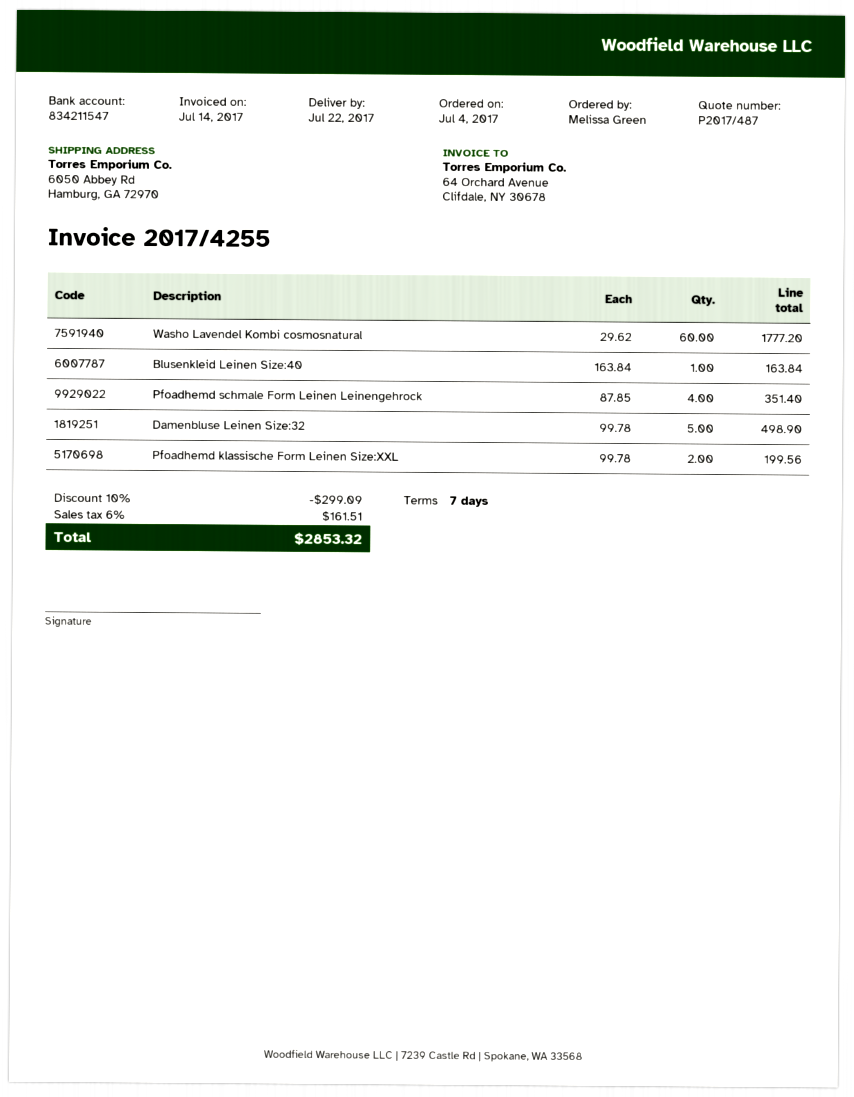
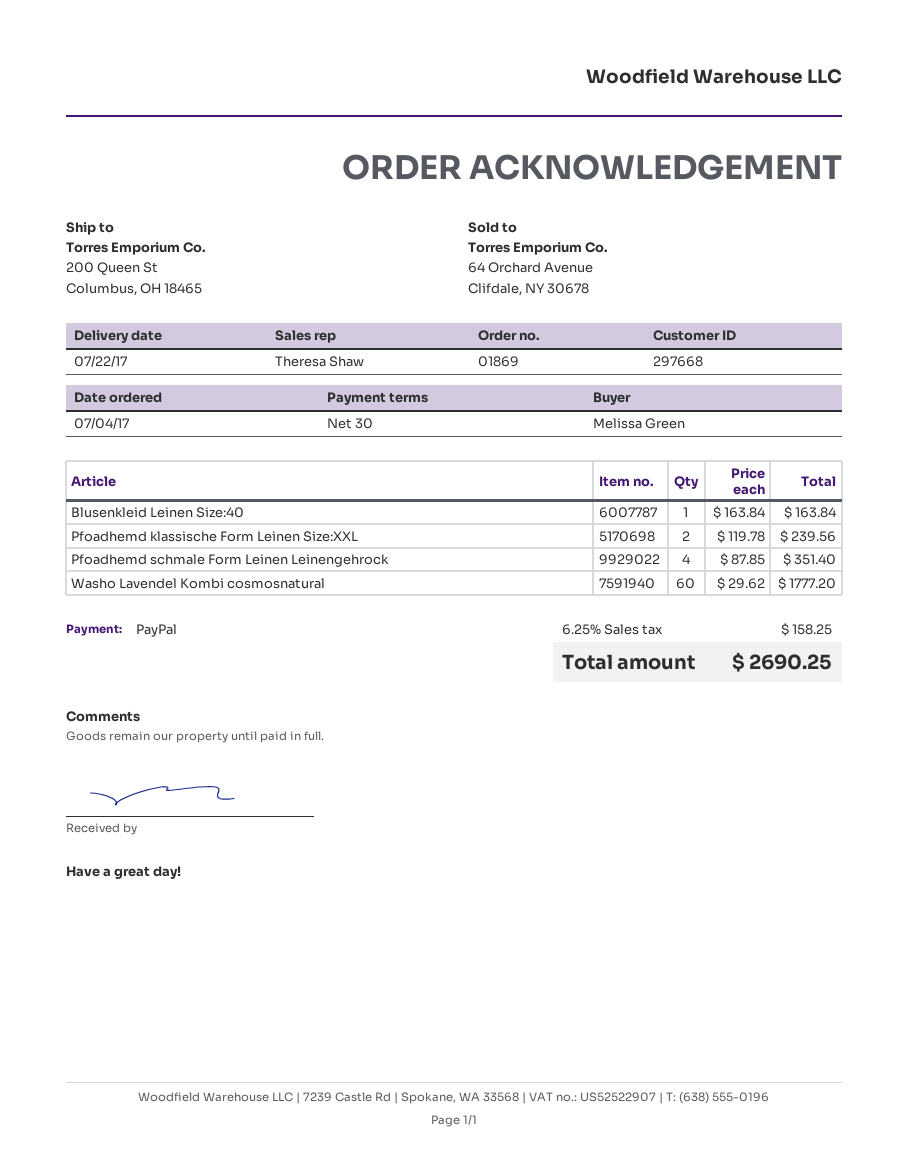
payment terms: 7 days -> 30 days
ship to: 6050 Abbey Rd, Hamburg, GA 72970 -> 200 Queen St, Columbus, OH 18465
Damenbluse Leinen Size:32: 5 x 99.78 = 498.90 -> none
Pfoadhemd klassische Form Leinen Size:XXL: 2 x 99.78 = 199.56 -> 2 x 119.78 = 239.56
discount: 10% = 299.09 -> none
tax: 6% = 161.51 -> 6.25% = 158.25
total: 2853.32 -> 2690.25

